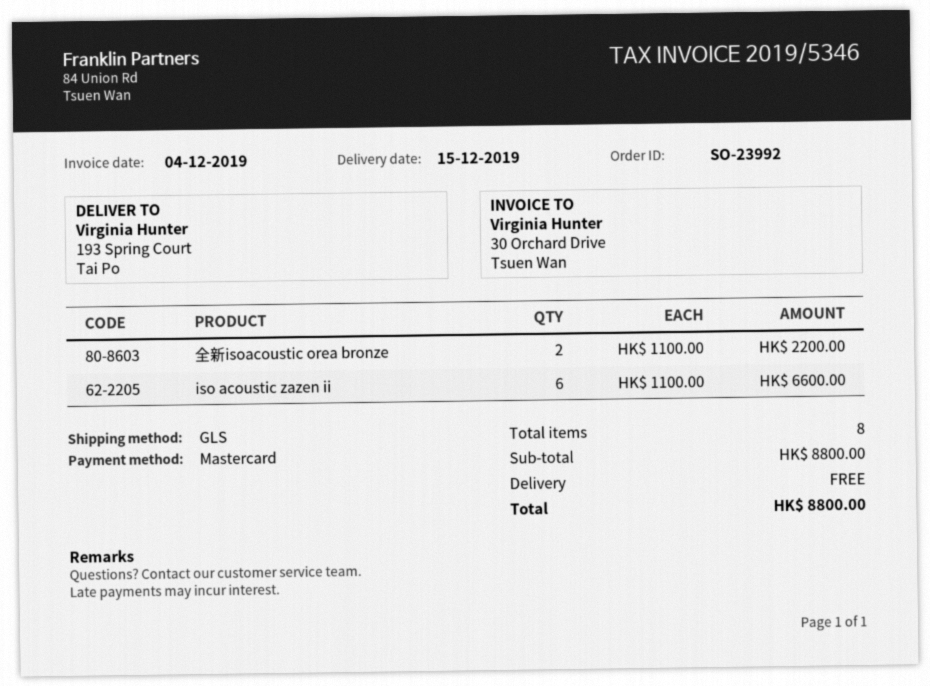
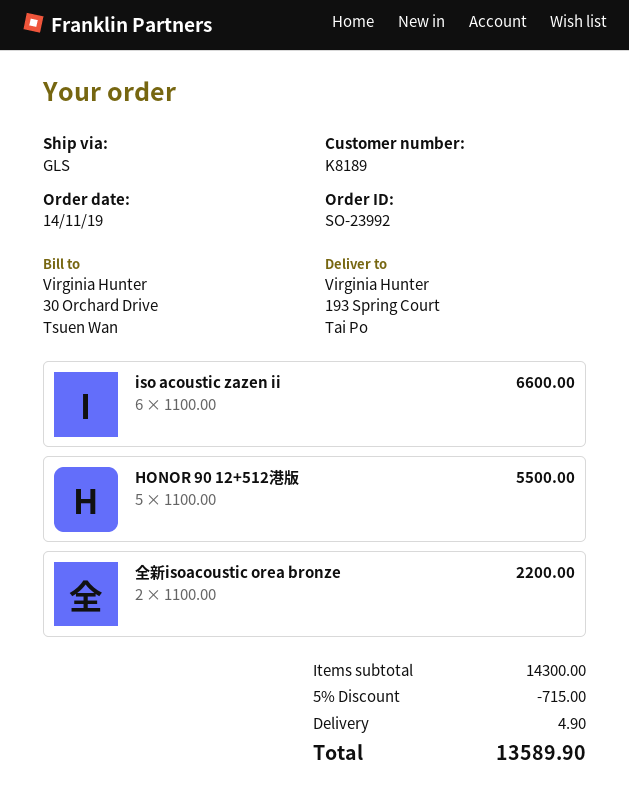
HONOR 90 12+512港版: none -> 5 x 1100.00 = 5500.00
subtotal: 8800.00 -> 14300.00
discount: none -> 5% = 715.00
shipping: 0.00 -> 4.90
total: 8800.00 -> 13589.90

